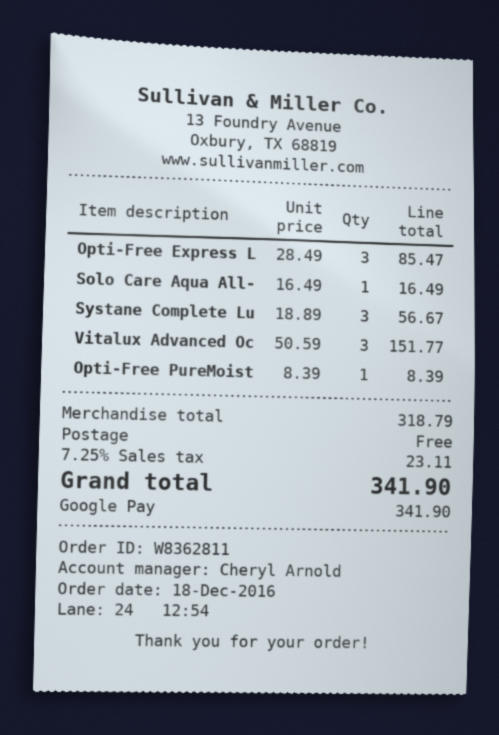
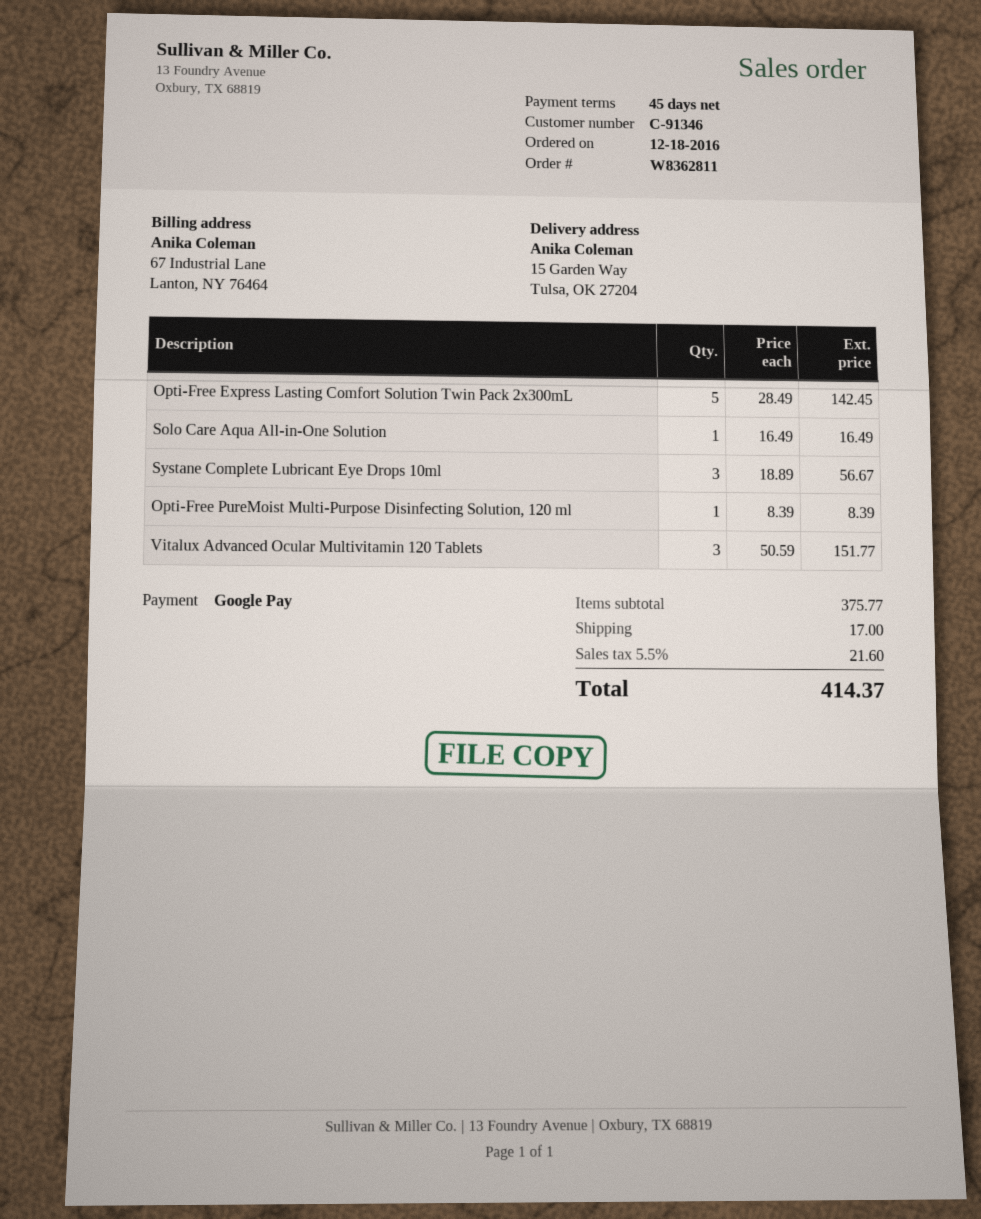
Opti-Free Express L: 3 x 28.49 = 85.47 -> 5 x 28.49 = 142.45
subtotal: 318.79 -> 375.77
shipping: 0.00 -> 17.00
tax: 7.25% = 23.11 -> 5.5% = 21.60
total: 341.90 -> 414.37

